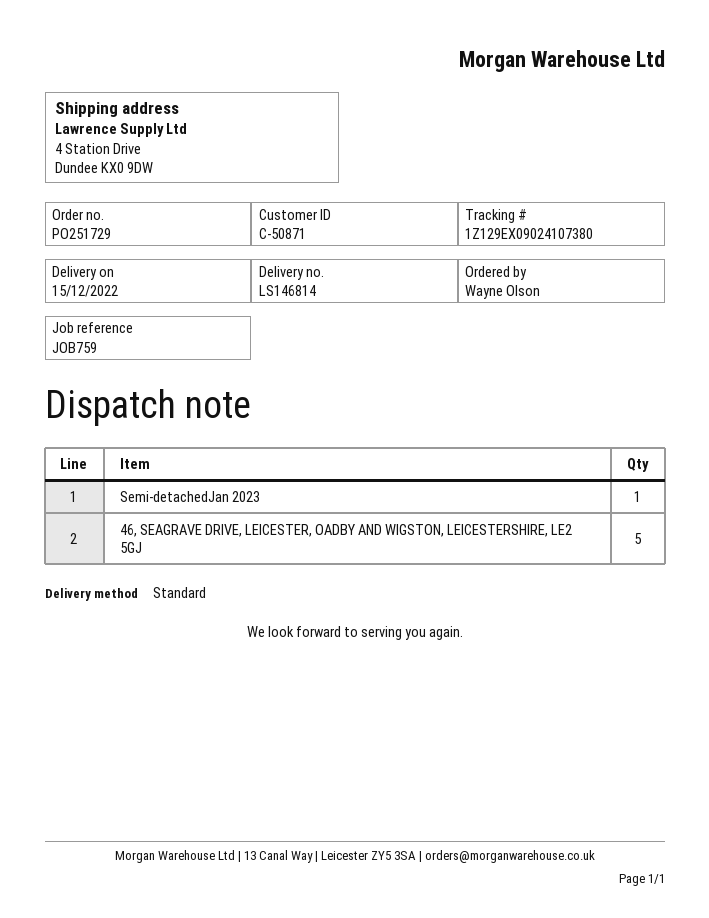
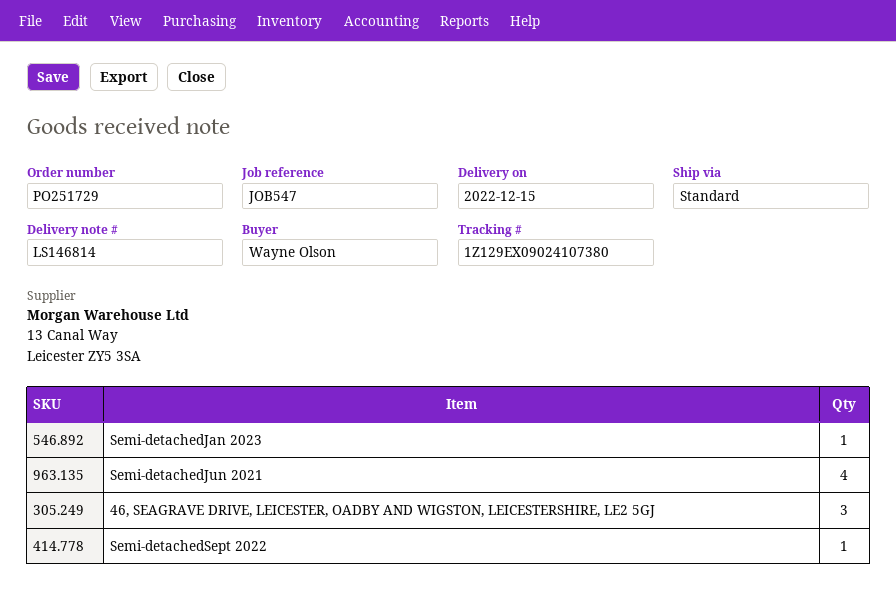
reference: JOB759 -> JOB547
46, SEAGRAVE DRIVE, LEICESTER, OADBY AND WIGSTON, LEICESTERSHIRE, LE2 5GJ: 5 -> 3
Semi-detachedJun 2021: none -> 4
Semi-detachedSept 2022: none -> 1

